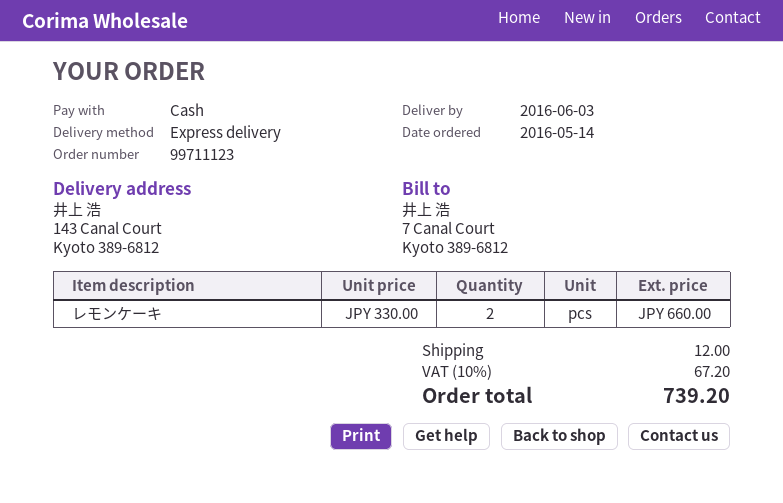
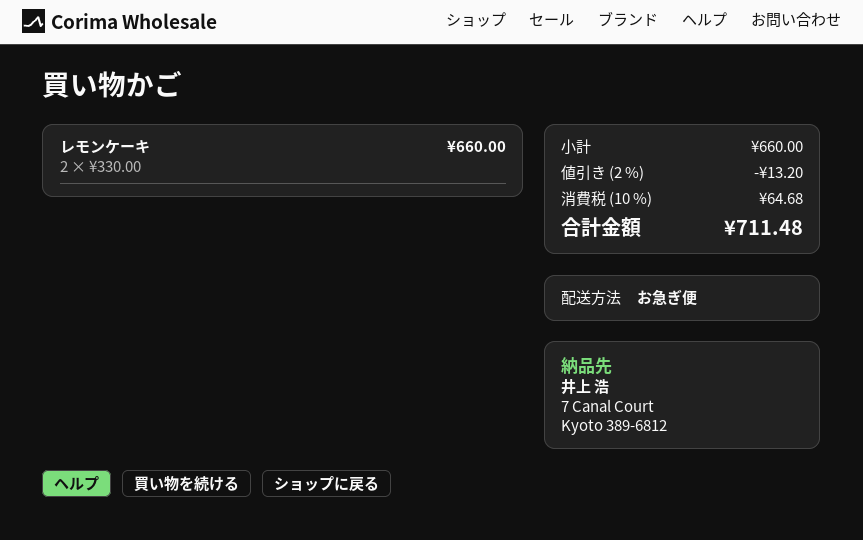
ship to: 143 Canal Court, Kyoto 389-6812 -> 7 Canal Court, Kyoto 389-6812
discount: none -> 2% = 13.20
shipping: 12.00 -> none
tax: 10% = 67.20 -> 10% = 64.68
total: 739.20 -> 711.48

